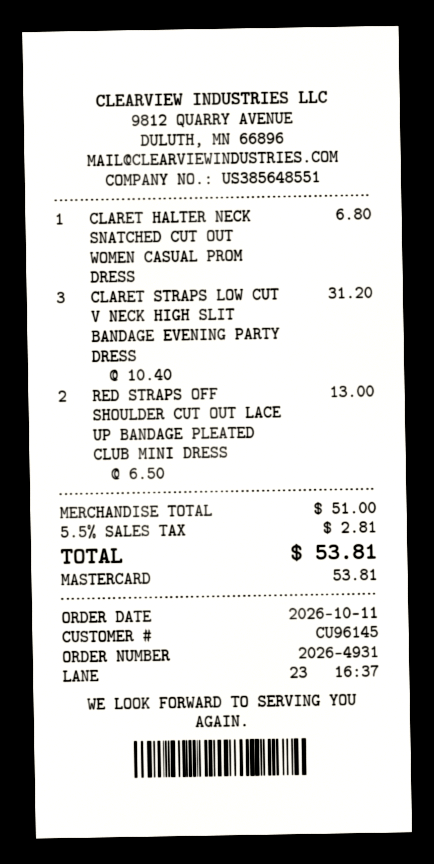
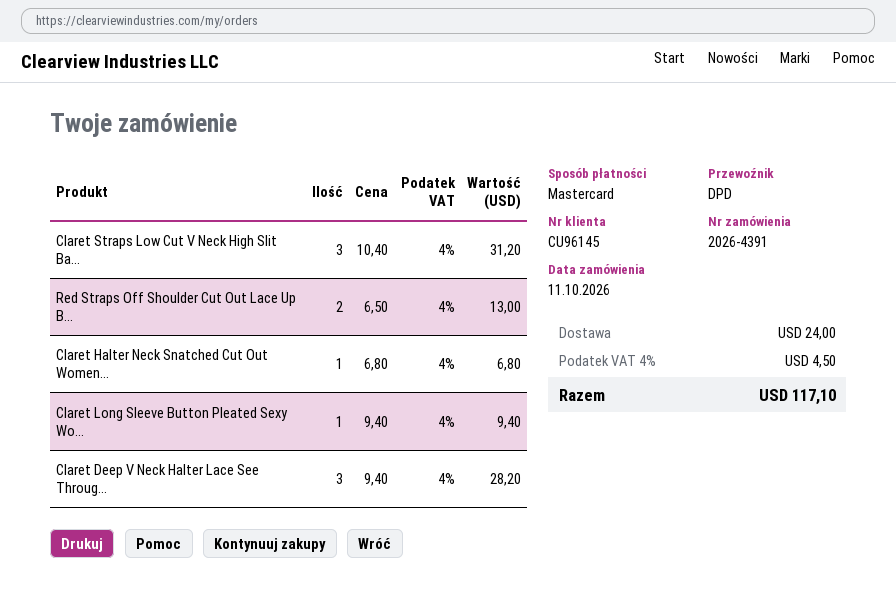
order number: 2026-4931 -> 2026-4391
Claret Long Sleeve Button Pleated Sexy Wo...: none -> 1 x 9.40 = 9.40
Claret Deep V Neck Halter Lace See Throug...: none -> 3 x 9.40 = 28.20
shipping: none -> 24.00
tax: 5.5% = 2.81 -> 4% = 4.50
total: 53.81 -> 117.10

